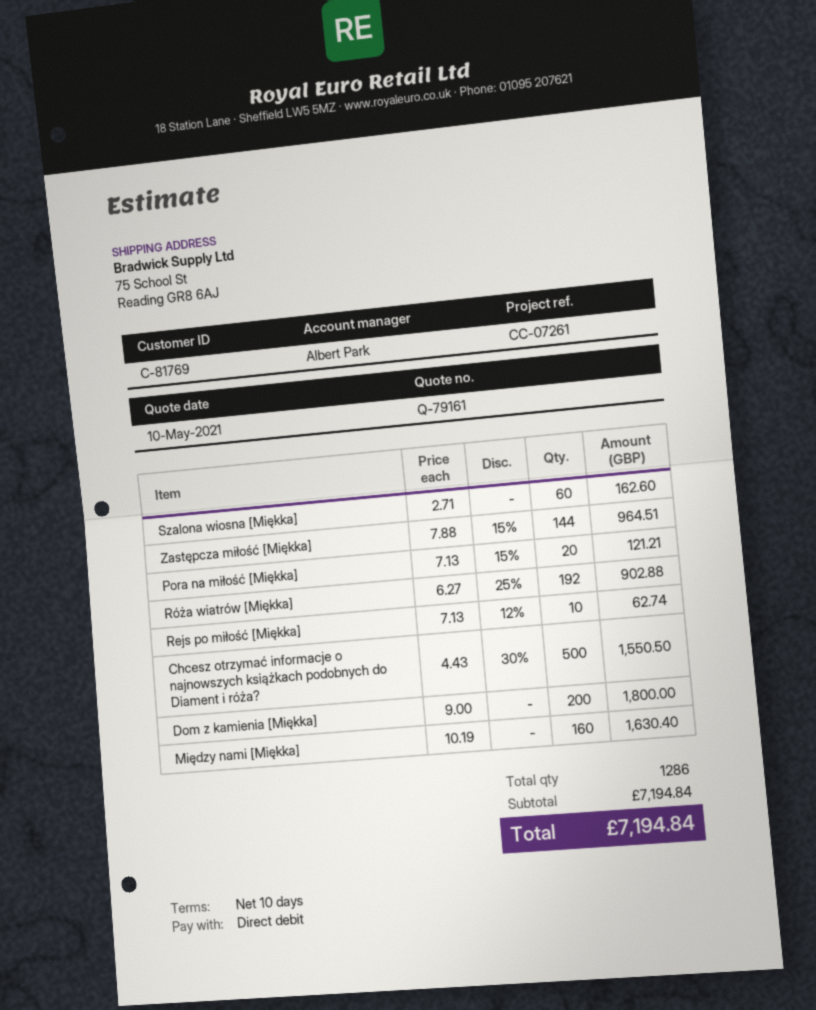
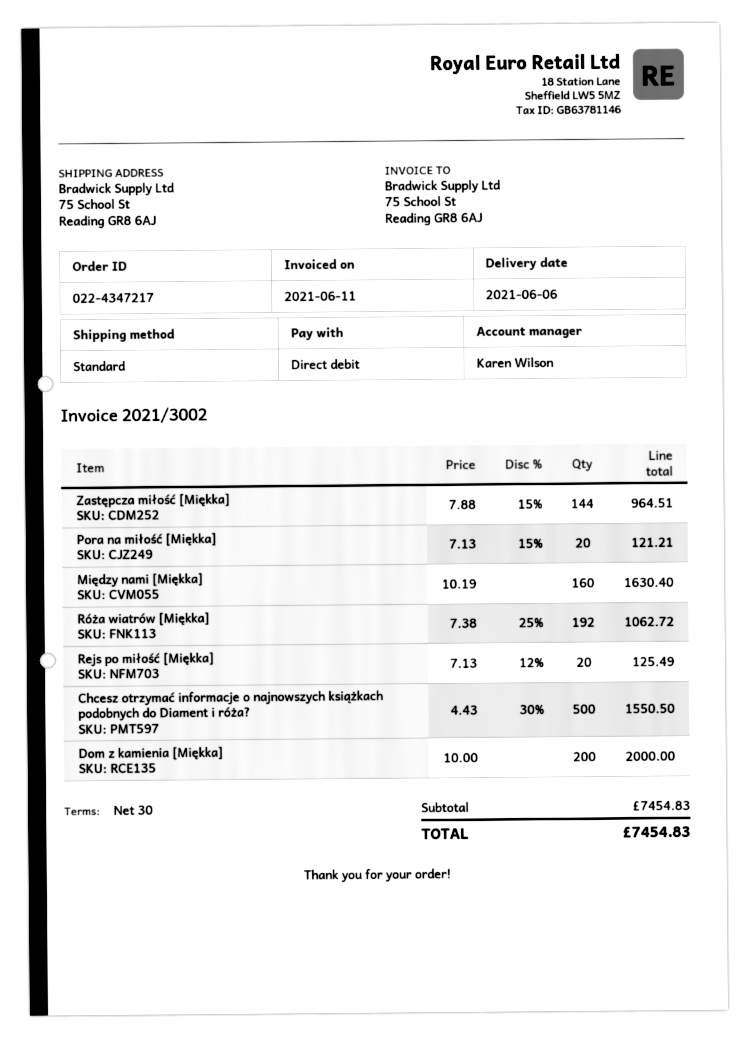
payment terms: 10 days -> 30 days
sales rep: Albert Park -> Karen Wilson
Szalona wiosna [Miękka]: 60 x 2.71 = 162.60 -> none
Róża wiatrów [Miękka]: 192 x 6.27 - 25% = 902.88 -> 192 x 7.38 - 25% = 1062.72
Rejs po miłość [Miękka]: 10 x 7.13 - 12% = 62.74 -> 20 x 7.13 - 12% = 125.49
Dom z kamienia [Miękka]: 200 x 9.00 = 1800.00 -> 200 x 10.00 = 2000.00
subtotal: 7194.84 -> 7454.83
total: 7194.84 -> 7454.83

